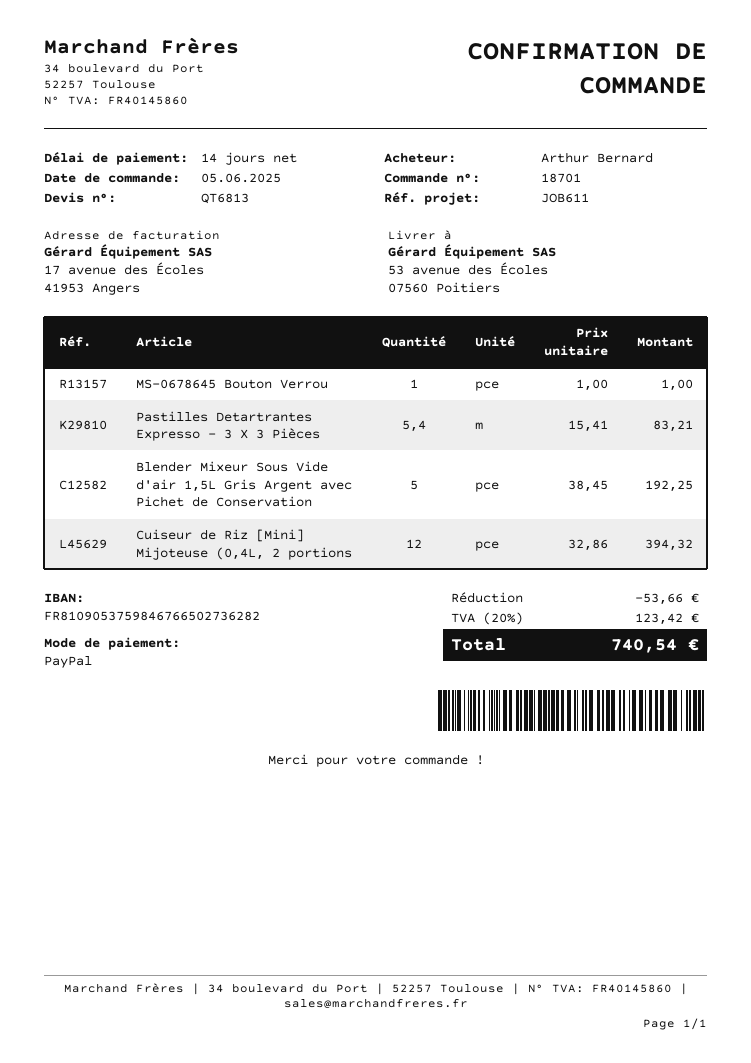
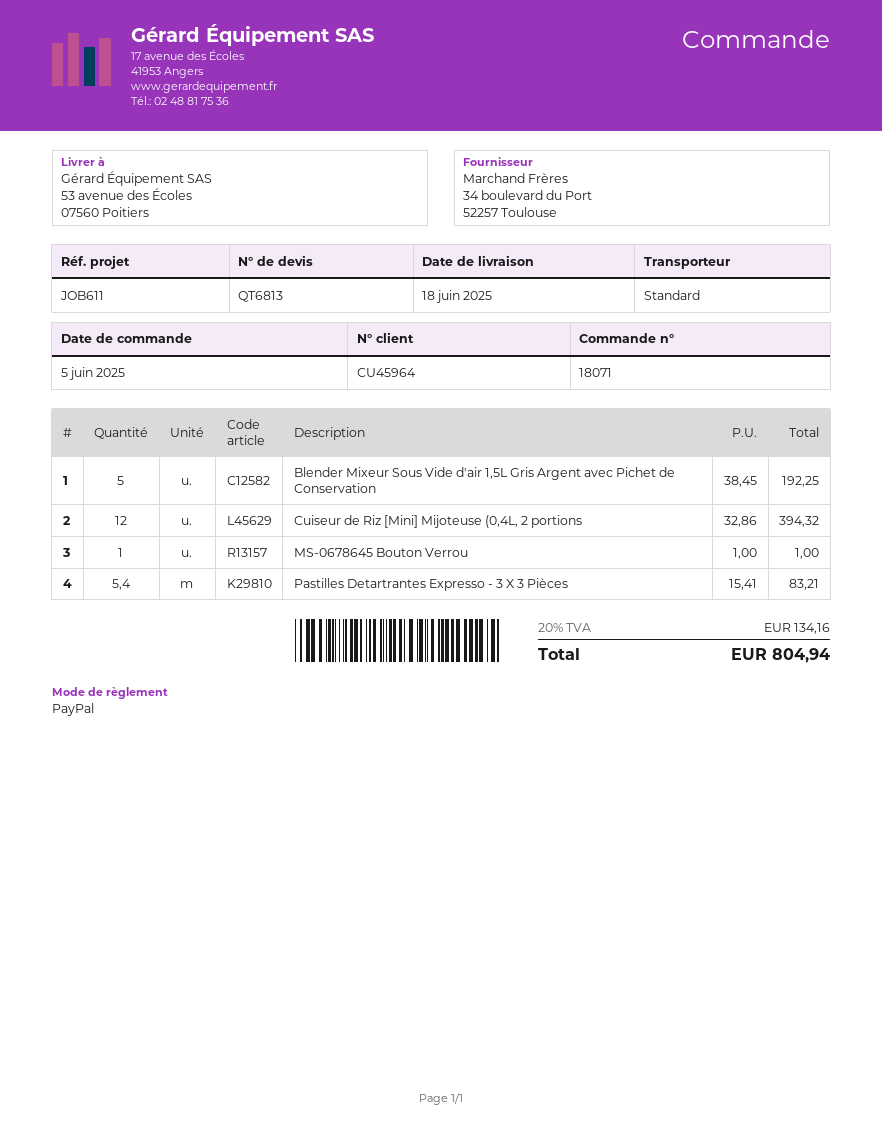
order number: 18701 -> 18071
discount: 53.66 -> none
tax: 20% = 123.42 -> 20% = 134.16
total: 740.54 -> 804.94

